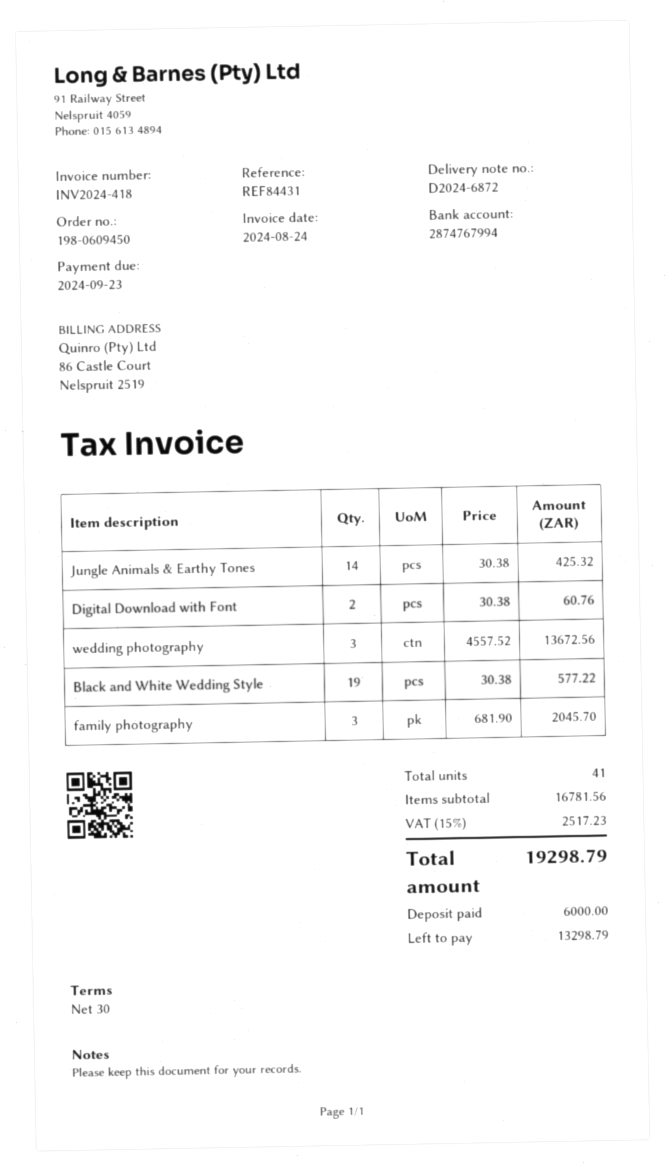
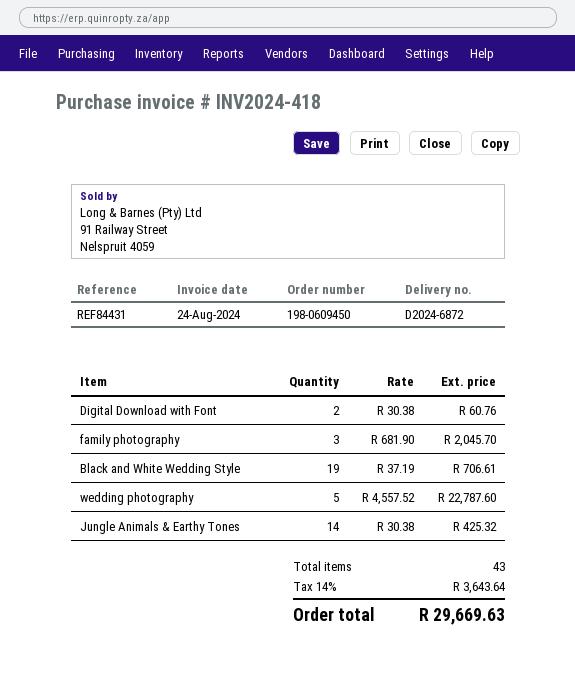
wedding photography: 3 x 4557.52 = 13672.56 -> 5 x 4557.52 = 22787.60
Black and White Wedding Style: 19 x 30.38 = 577.22 -> 19 x 37.19 = 706.61
total quantity: 41 -> 43
tax: 15% = 2517.23 -> 14% = 3643.64
total: 19298.79 -> 29669.63

